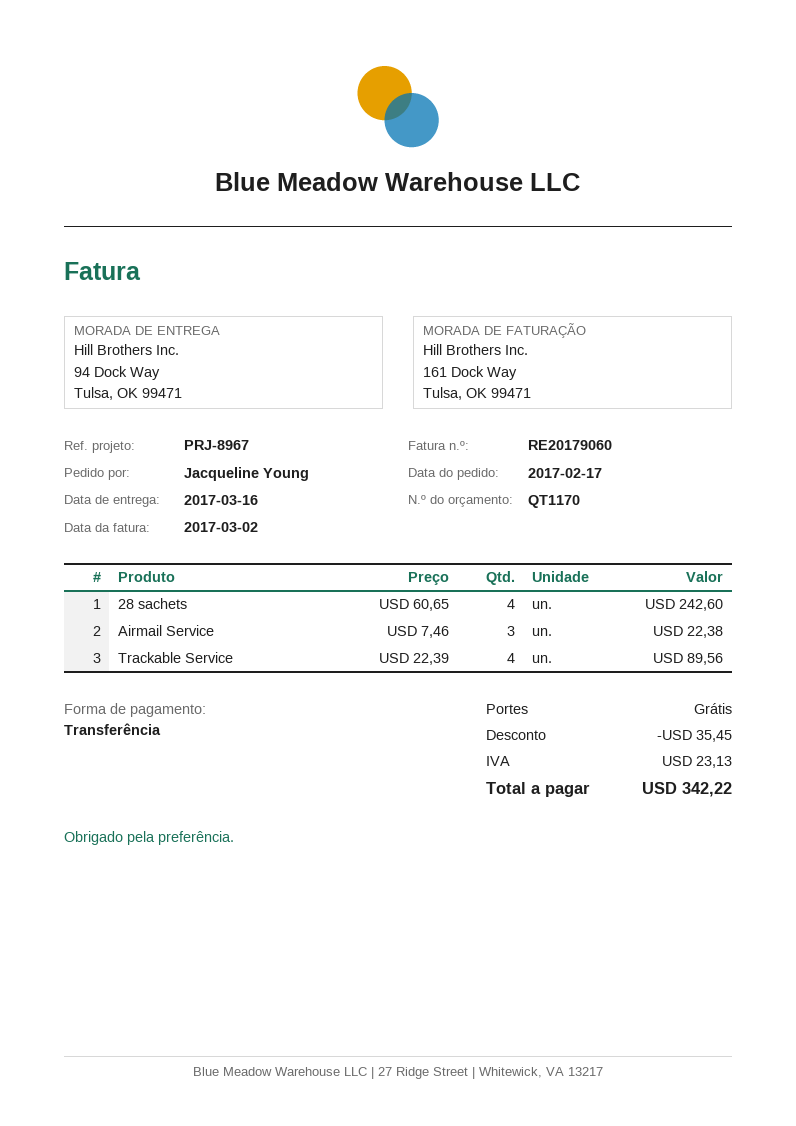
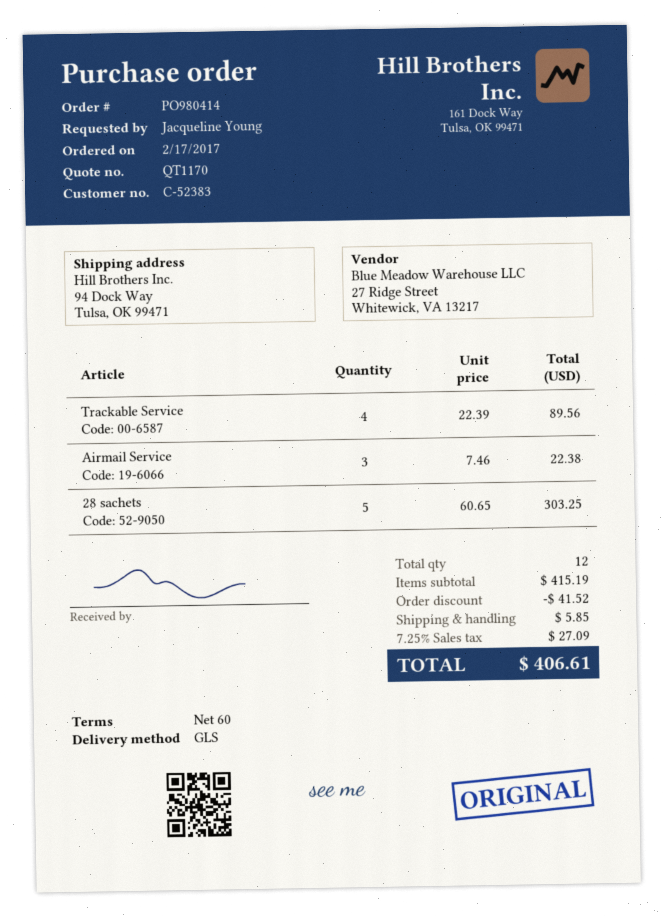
28 sachets: 4 x 60.65 = 242.60 -> 5 x 60.65 = 303.25
discount: 35.45 -> 41.52
shipping: 0.00 -> 5.85
tax: 23.13 -> 27.09
total: 342.22 -> 406.61

